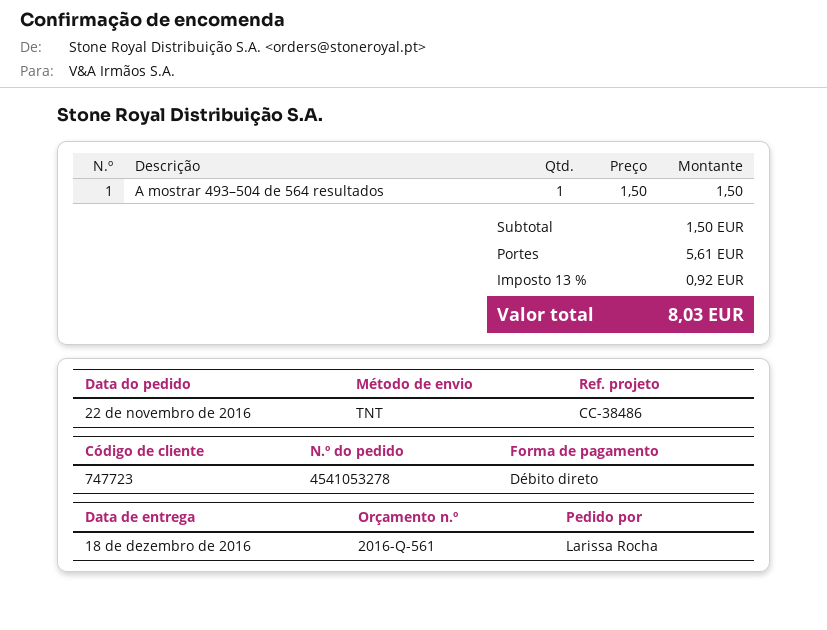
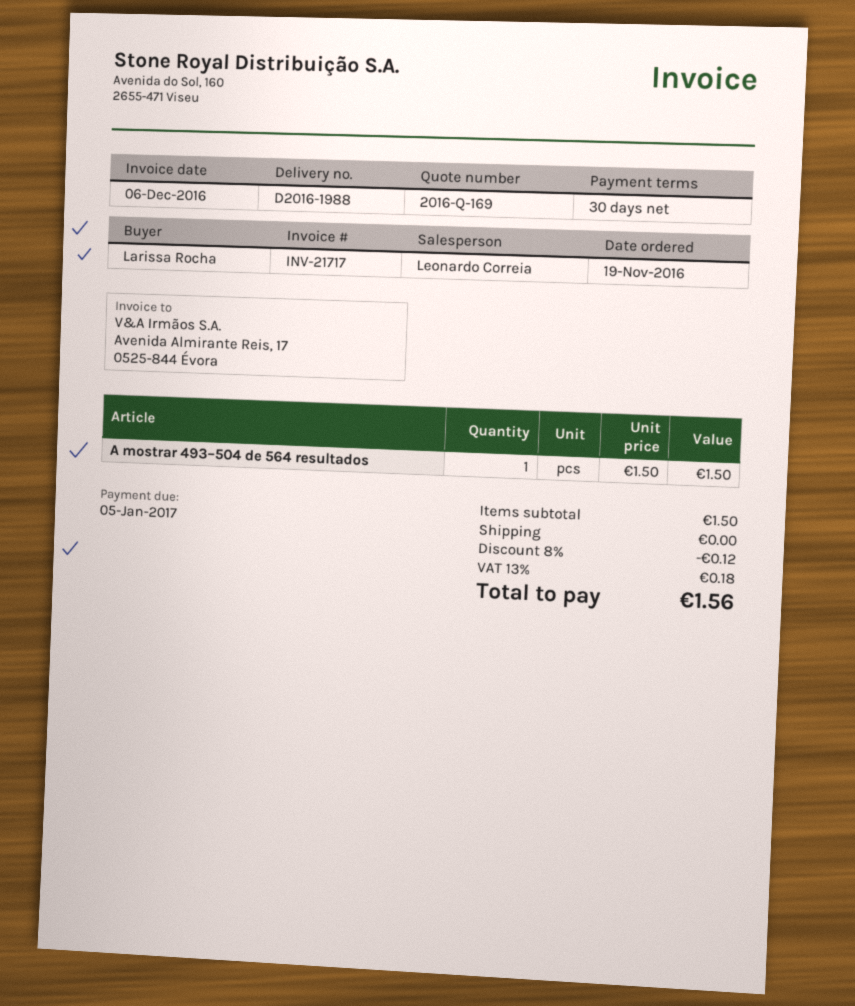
quote number: 2016-Q-561 -> 2016-Q-169
order date: 2016-11-22 -> 2016-11-19
discount: none -> 8% = 0.12
shipping: 5.61 -> 0.00
tax: 13% = 0.92 -> 13% = 0.18
total: 8.03 -> 1.56

